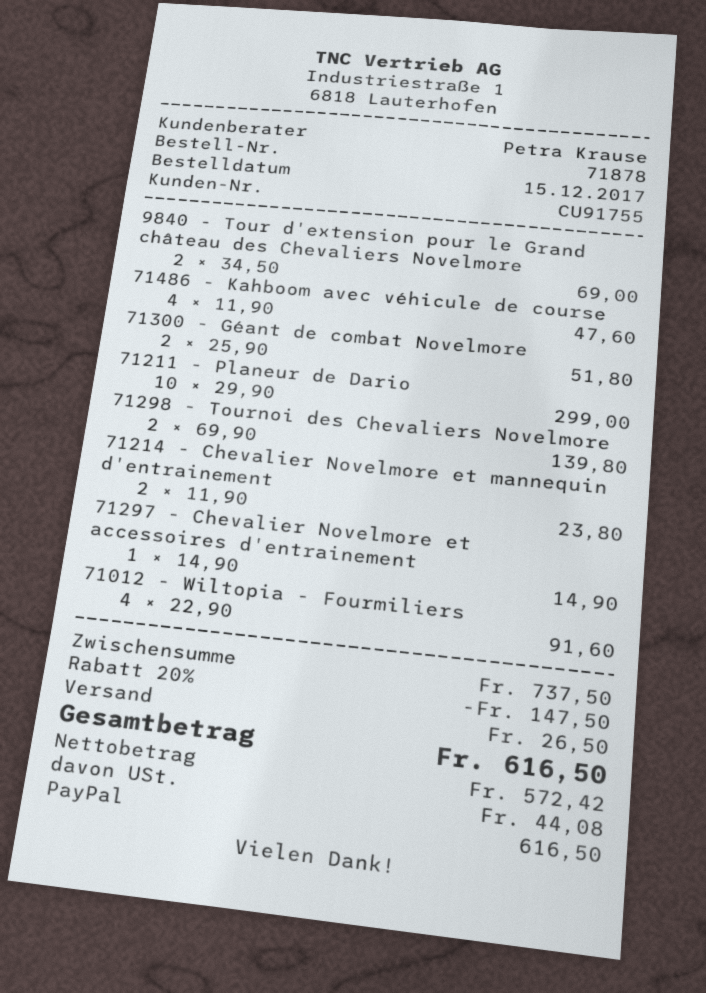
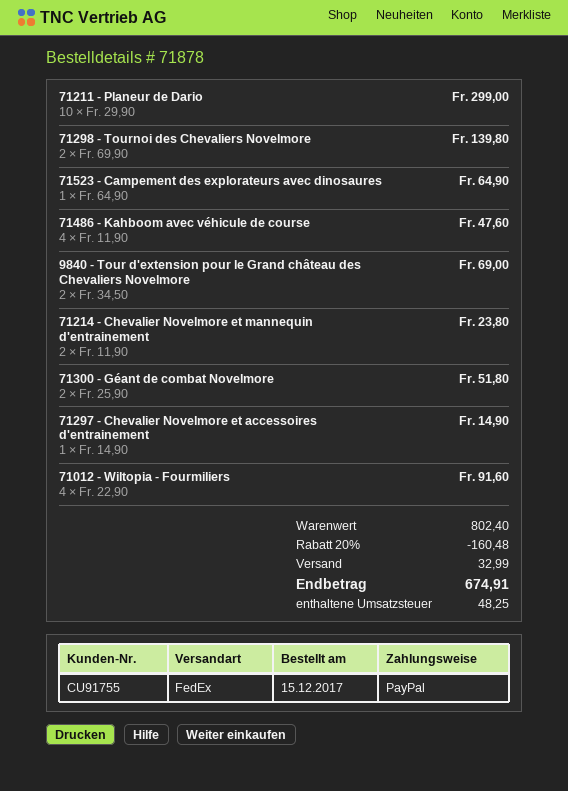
71523 - Campement des explorateurs avec dinosaures: none -> 1 x 64.90 = 64.90
subtotal: 737.50 -> 802.40
discount: 20% = 147.50 -> 20% = 160.48
shipping: 26.50 -> 32.99
tax: 44.08 -> 48.25
total: 616.50 -> 674.91

